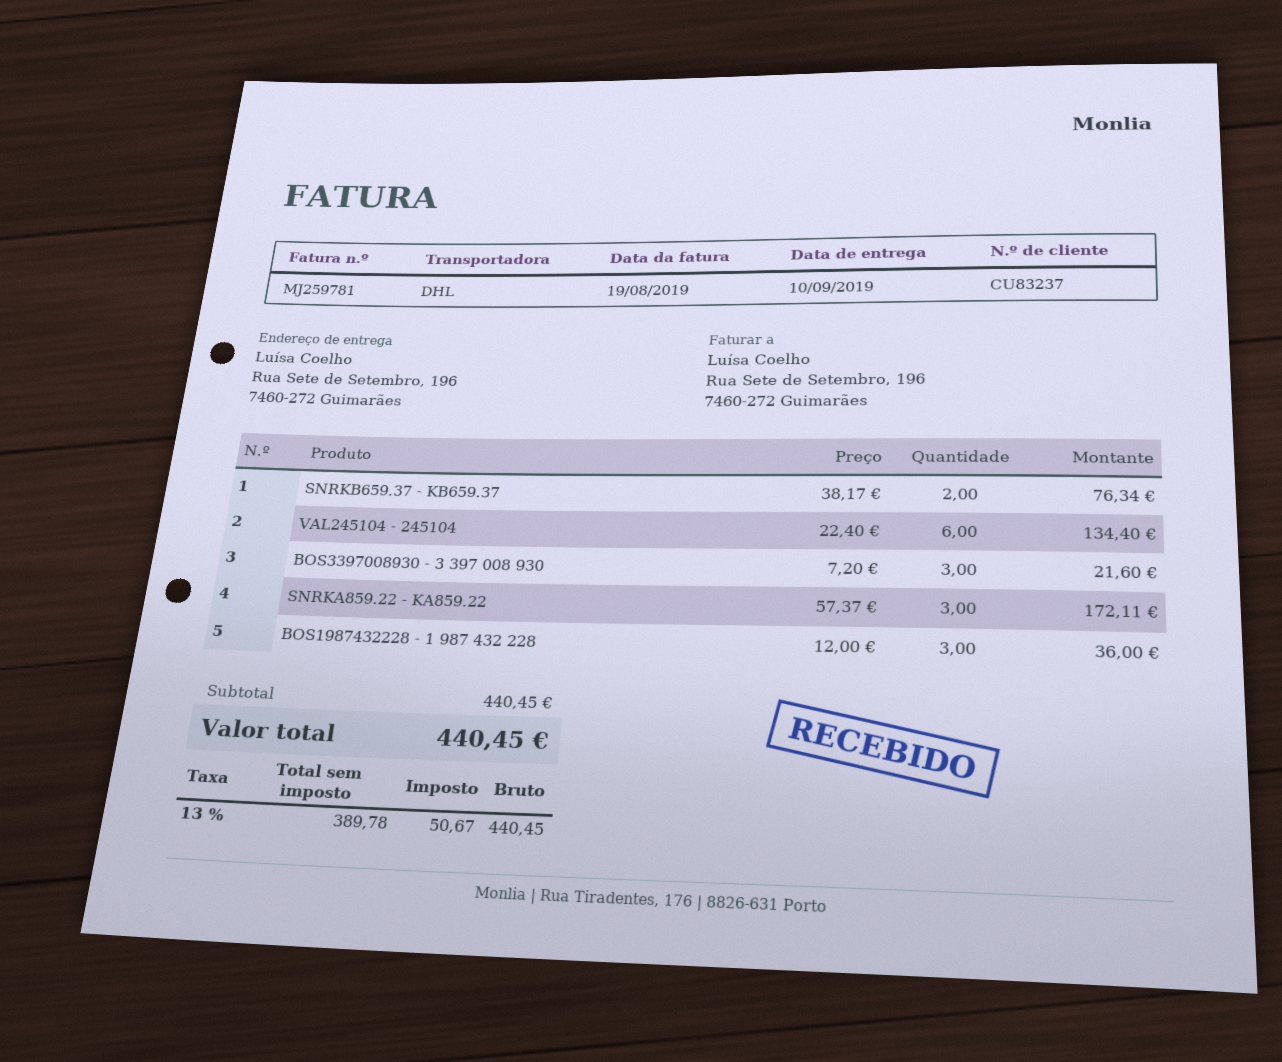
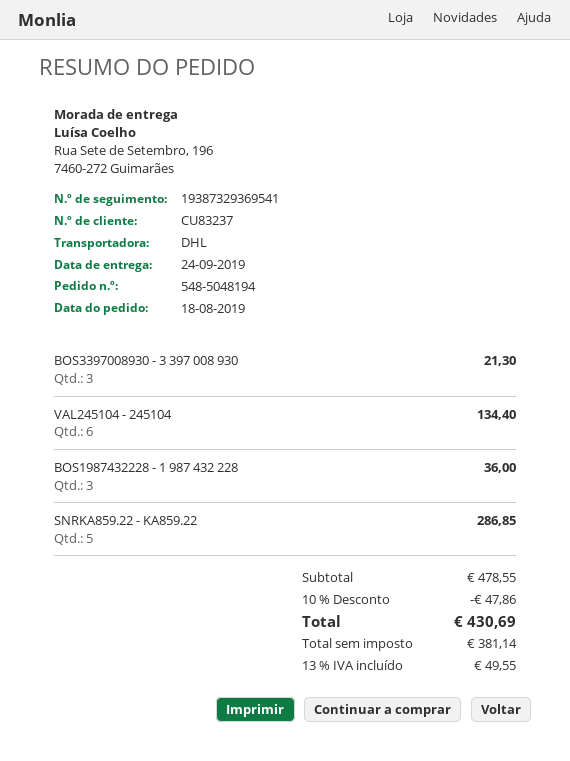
delivery date: 2019-09-10 -> 2019-09-24
SNRKB659.37 - KB659.37: 2 for 76.34 -> none
BOS3397008930 - 3 397 008 930: 3 for 21.60 -> 3 for 21.30
SNRKA859.22 - KA859.22: 3 for 172.11 -> 5 for 286.85
subtotal: 440.45 -> 478.55
discount: none -> 10% = 47.86
net: 389.78 -> 381.14
tax: 13% = 50.67 -> 13% = 49.55
total: 440.45 -> 430.69

